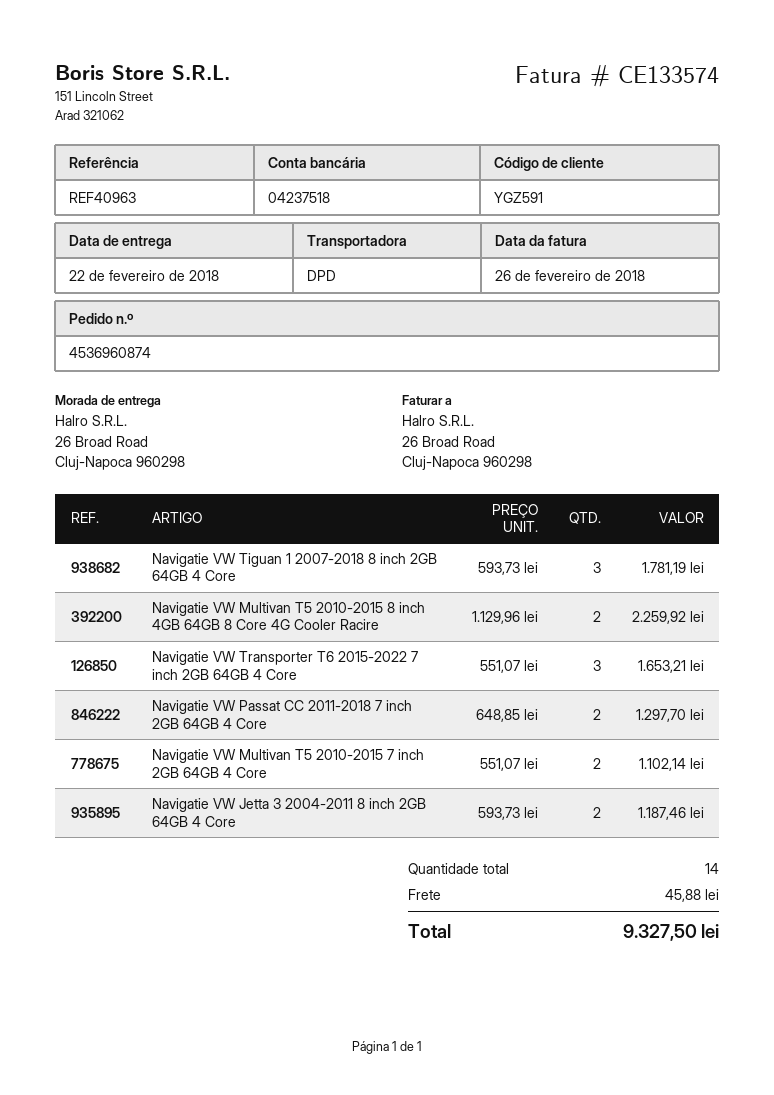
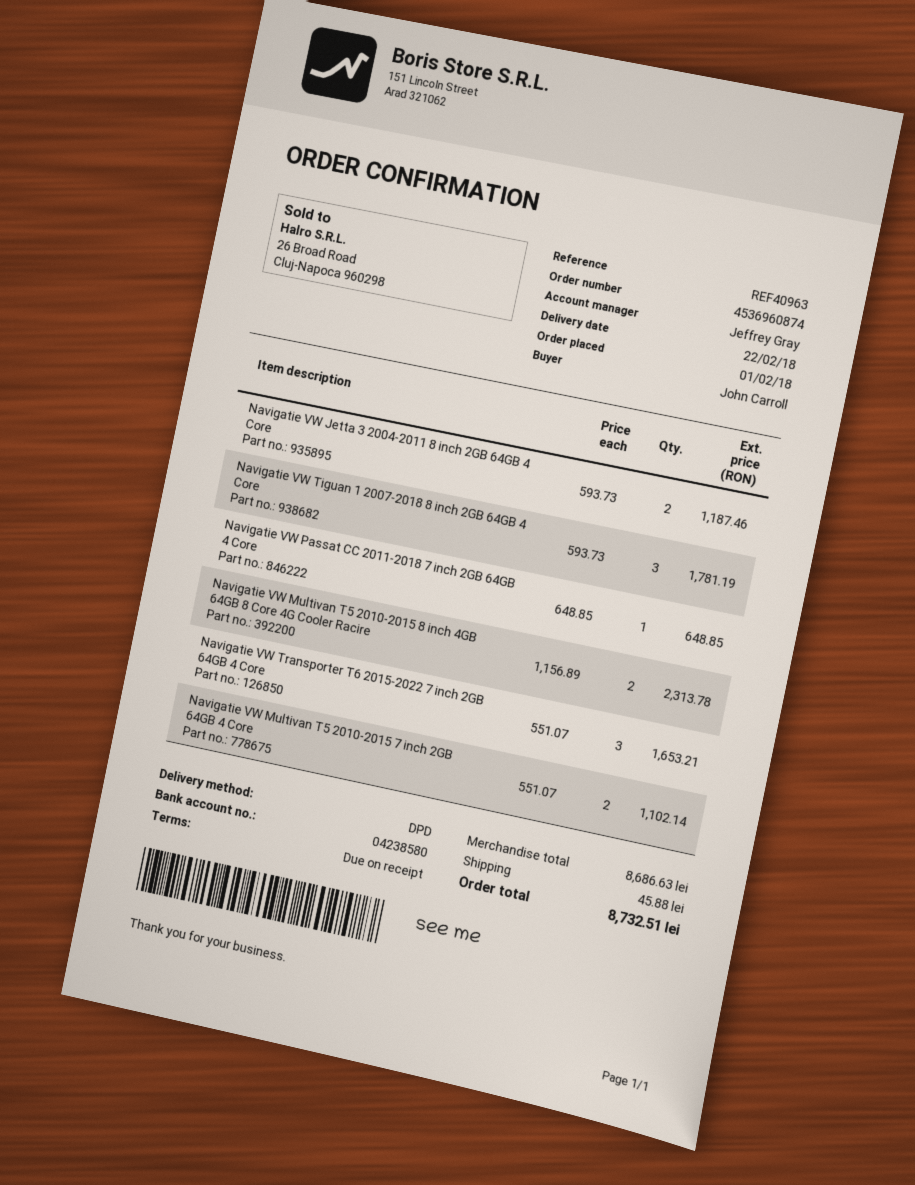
bank account: 04237518 -> 04238580
Navigatie VW Multivan T5 2010-2015 8 inch 4GB 64GB 8 Core 4G Cooler Racire: 2 x 1129.96 = 2259.92 -> 2 x 1156.89 = 2313.78
Navigatie VW Passat CC 2011-2018 7 inch 2GB 64GB 4 Core: 2 x 648.85 = 1297.70 -> 1 x 648.85 = 648.85
total: 9327.50 -> 8732.51

